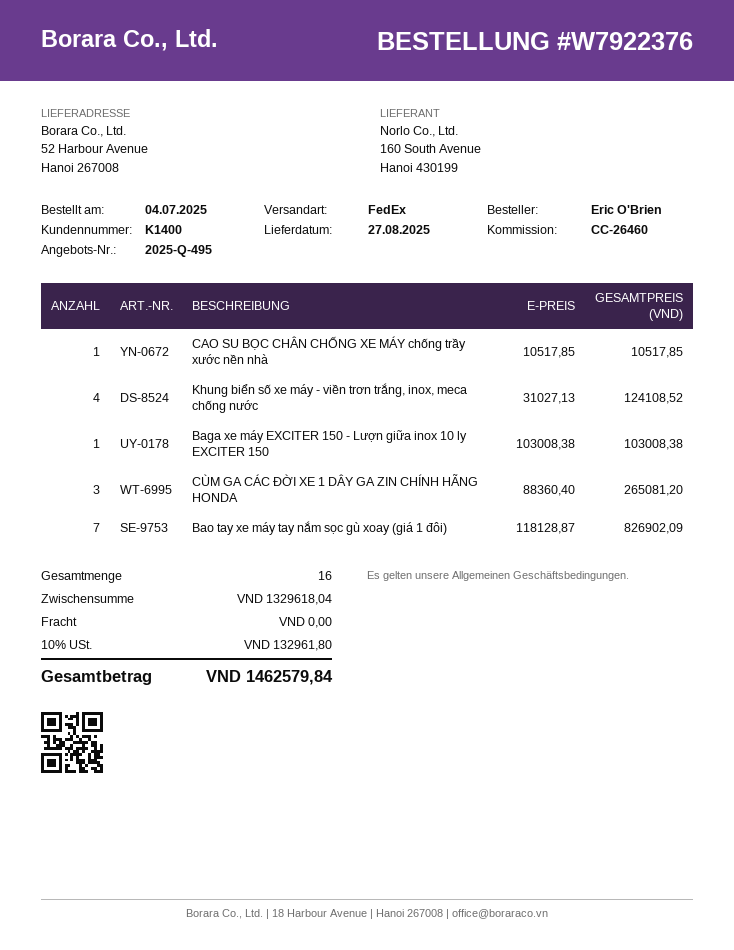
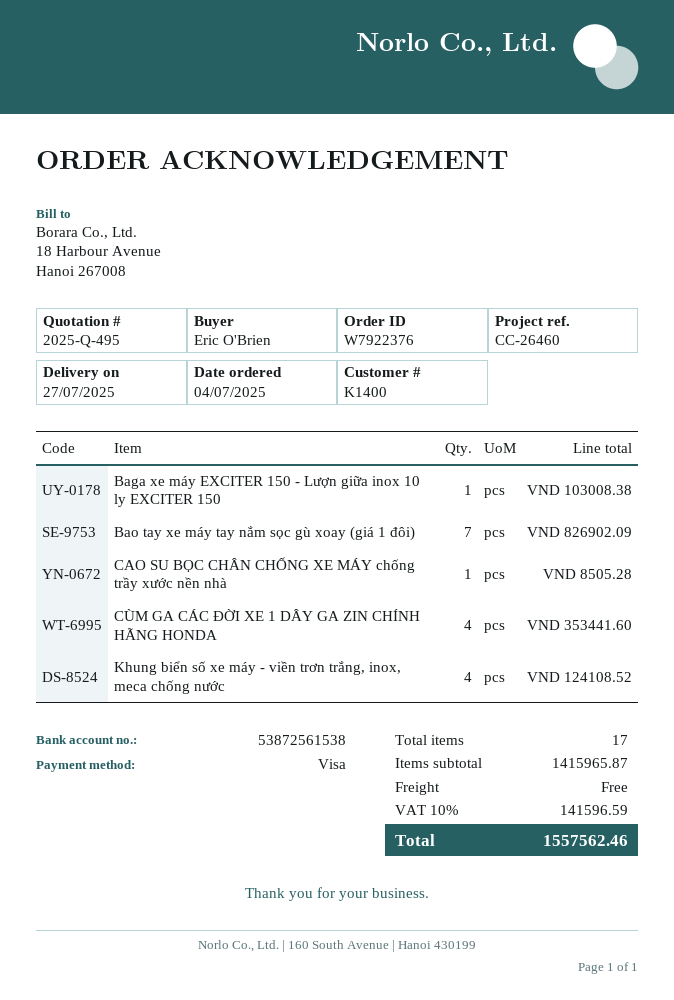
delivery date: 2025-08-27 -> 2025-07-27
CAO SU BỌC CHÂN CHỐNG XE MÁY chống trầy xước nền nhà: 1 for 10517.85 -> 1 for 8505.28
CÙM GA CÁC ĐỜI XE 1 DÂY GA ZIN CHÍNH HÃNG HONDA: 3 for 265081.20 -> 4 for 353441.60
total quantity: 16 -> 17
subtotal: 1329618.04 -> 1415965.87
tax: 10% = 132961.80 -> 10% = 141596.59
total: 1462579.84 -> 1557562.46

